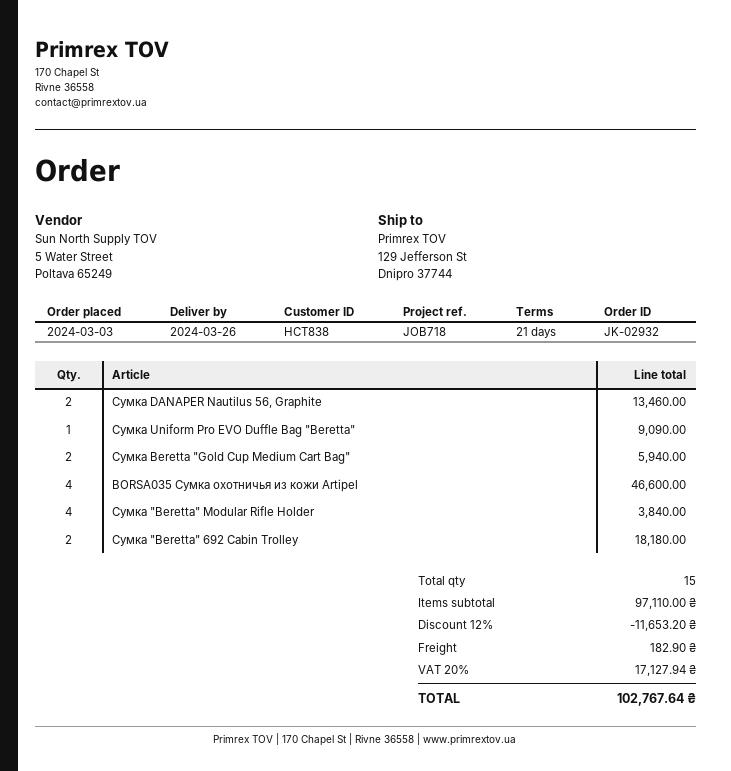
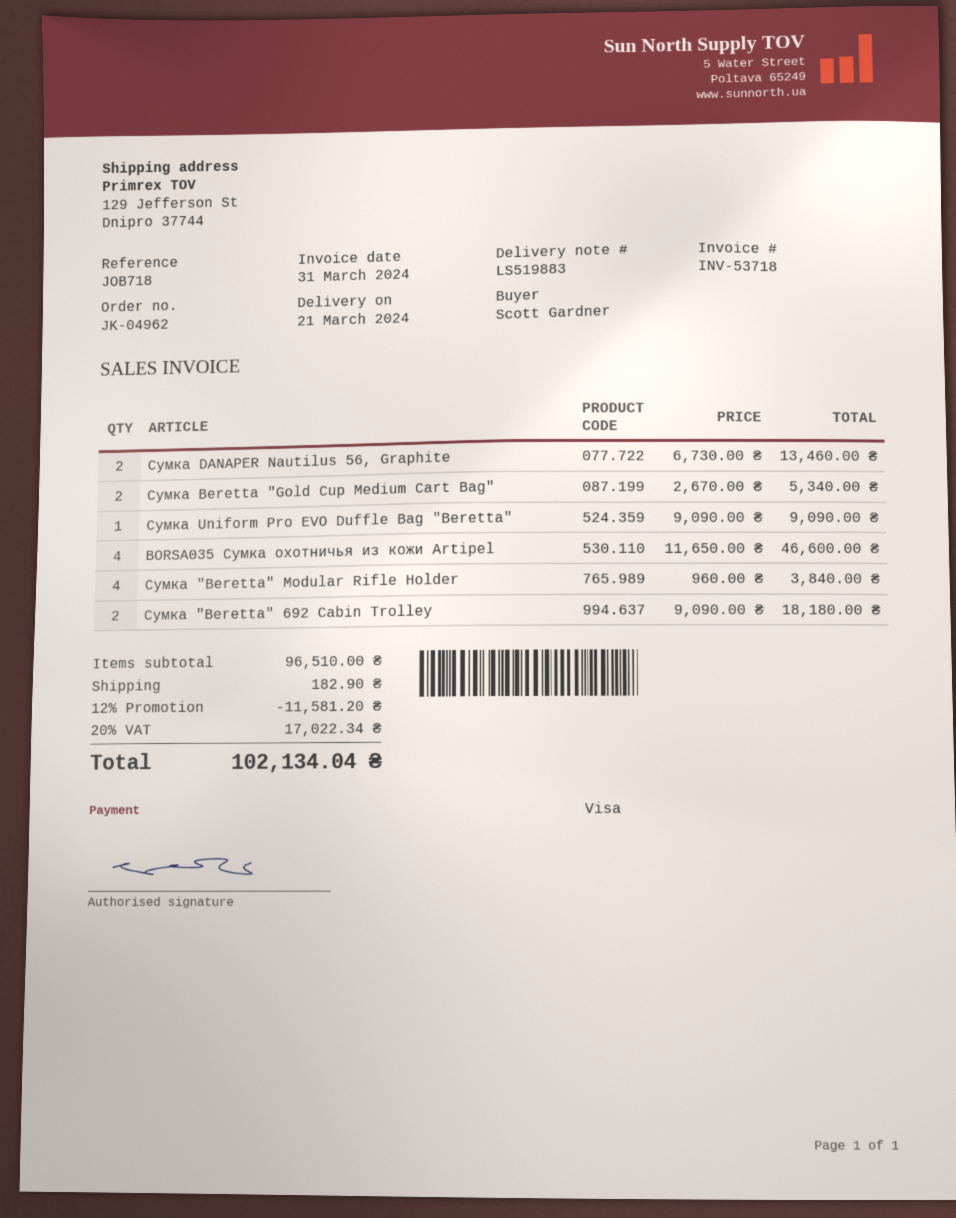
order number: JK-02932 -> JK-04962
delivery date: 2024-03-26 -> 2024-03-21
Сумка Beretta "Gold Cup Medium Cart Bag": 2 for 5940.00 -> 2 for 5340.00
subtotal: 97110.00 -> 96510.00
discount: 12% = 11653.20 -> 12% = 11581.20
tax: 20% = 17127.94 -> 20% = 17022.34
total: 102767.64 -> 102134.04

